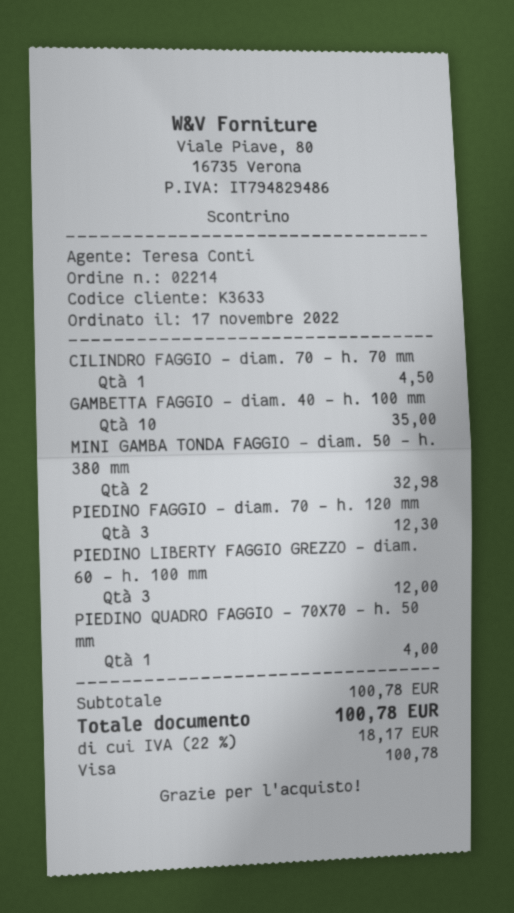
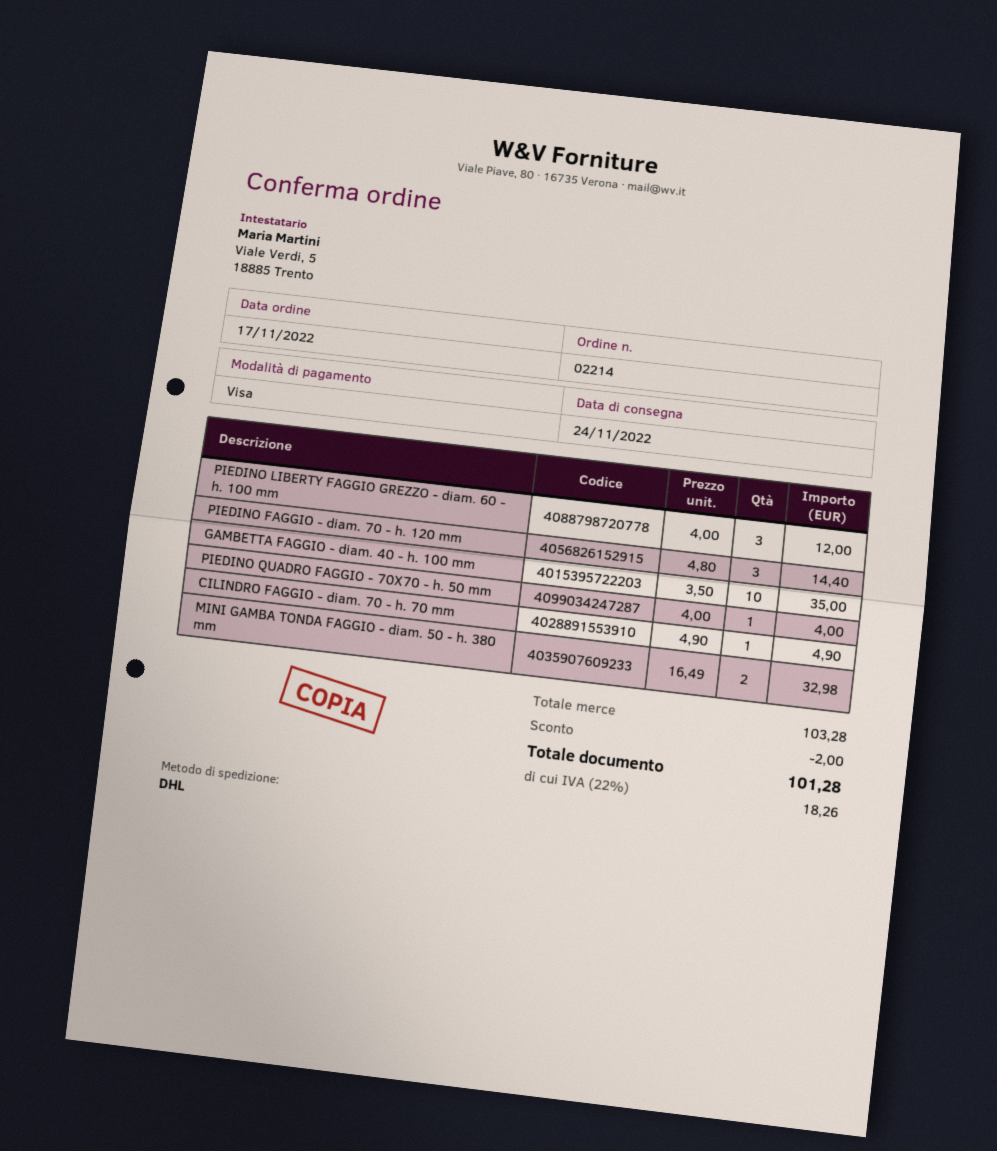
CILINDRO FAGGIO - diam. 70 - h. 70 mm: 1 for 4.50 -> 1 for 4.90
PIEDINO FAGGIO - diam. 70 - h. 120 mm: 3 for 12.30 -> 3 for 14.40
subtotal: 100.78 -> 103.28
discount: none -> 2.00
tax: 22% = 18.17 -> 22% = 18.26
total: 100.78 -> 101.28

